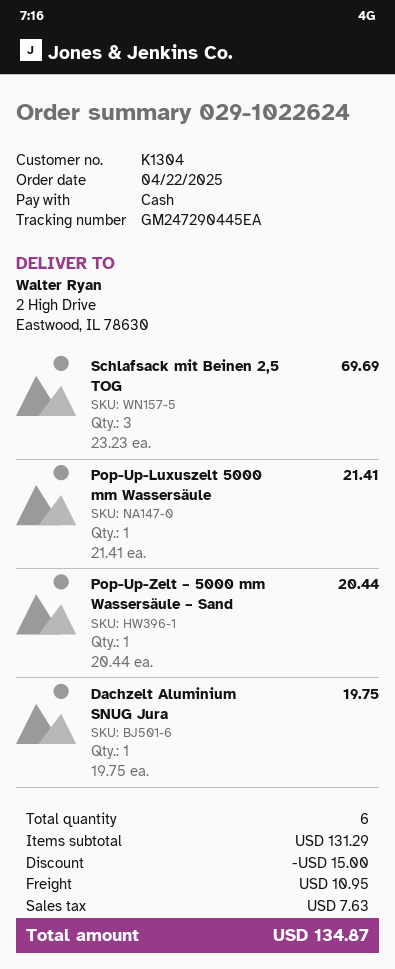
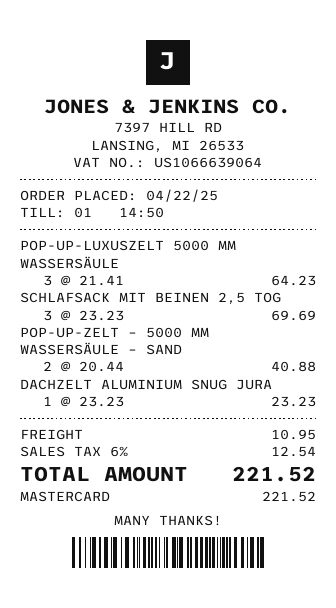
payment method: cash -> Mastercard
Pop-Up-Luxuszelt 5000 mm Wassersäule: 1 x 21.41 = 21.41 -> 3 x 21.41 = 64.23
Pop-Up-Zelt – 5000 mm Wassersäule – Sand: 1 x 20.44 = 20.44 -> 2 x 20.44 = 40.88
Dachzelt Aluminium SNUG Jura: 1 x 19.75 = 19.75 -> 1 x 23.23 = 23.23
discount: 15.00 -> none
tax: 7.63 -> 12.54
total: 134.87 -> 221.52

